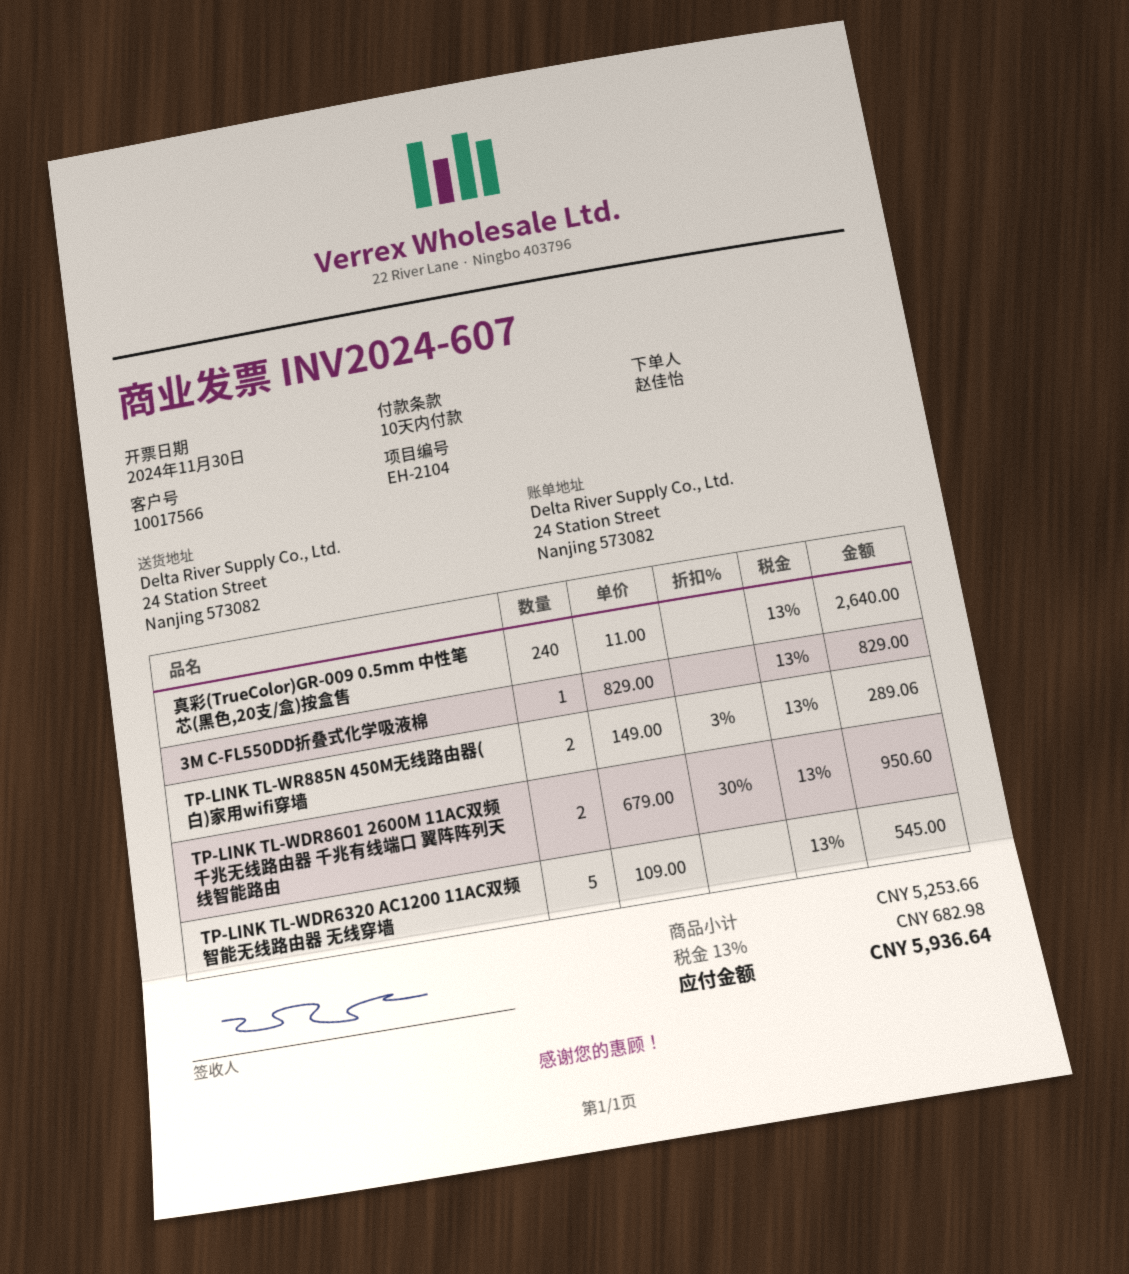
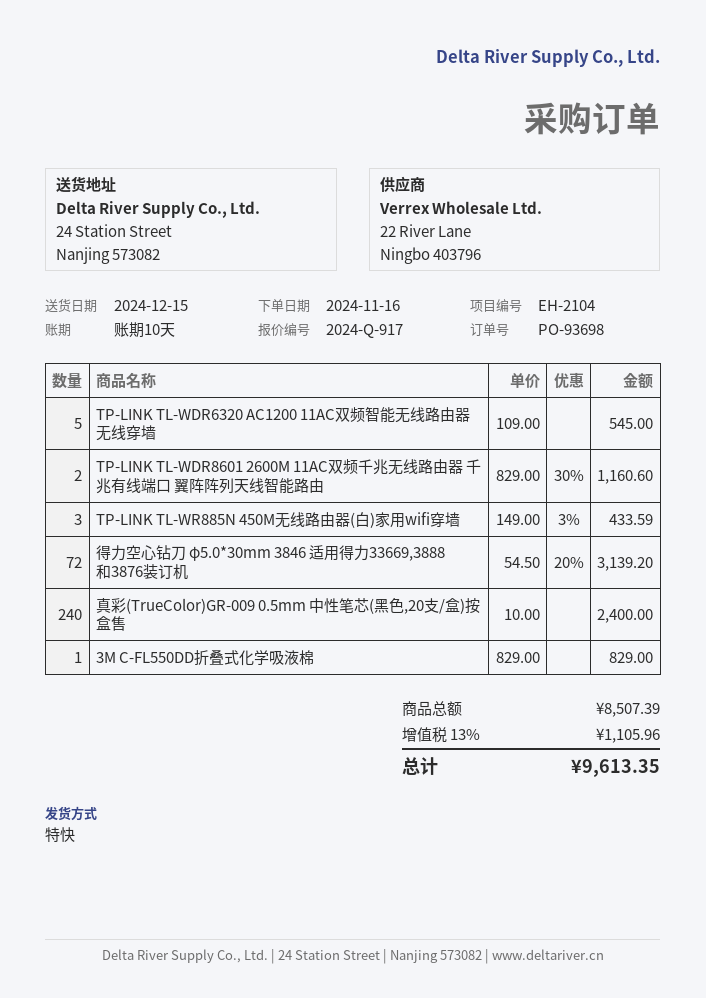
真彩(TrueColor)GR-009 0.5mm 中性笔芯(黑色,20支/盒)按盒售: 240 x 11.00 = 2640.00 -> 240 x 10.00 = 2400.00
TP-LINK TL-WR885N 450M无线路由器(白)家用wifi穿墙: 2 x 149.00 - 3% = 289.06 -> 3 x 149.00 - 3% = 433.59
TP-LINK TL-WDR8601 2600M 11AC双频千兆无线路由器 千兆有线端口 翼阵阵列天线智能路由: 2 x 679.00 - 30% = 950.60 -> 2 x 829.00 - 30% = 1160.60
得力空心钻刀 φ5.0*30mm 3846 适用得力33669,3888和3876装订机: none -> 72 x 54.50 - 20% = 3139.20
subtotal: 5253.66 -> 8507.39
tax: 13% = 682.98 -> 13% = 1105.96
total: 5936.64 -> 9613.35

